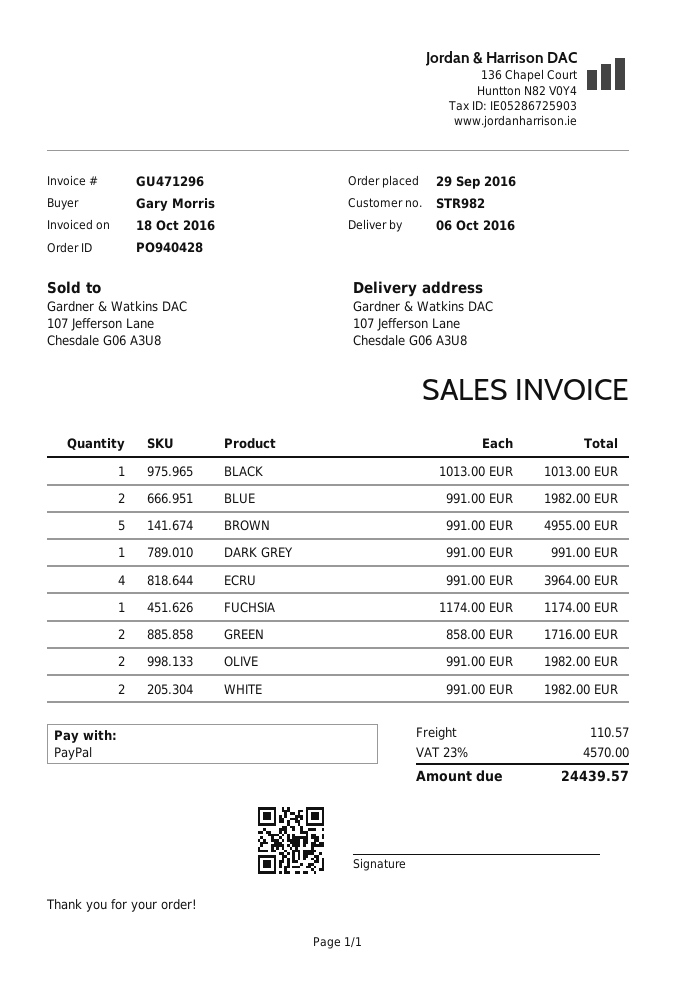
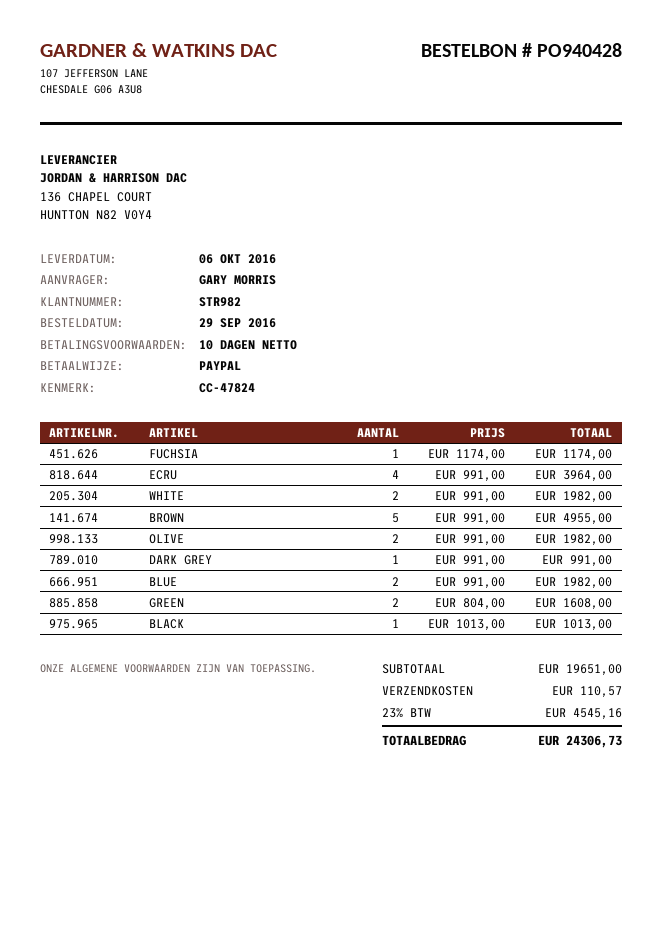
GREEN: 2 x 858.00 = 1716.00 -> 2 x 804.00 = 1608.00
tax: 23% = 4570.00 -> 23% = 4545.16
total: 24439.57 -> 24306.73

